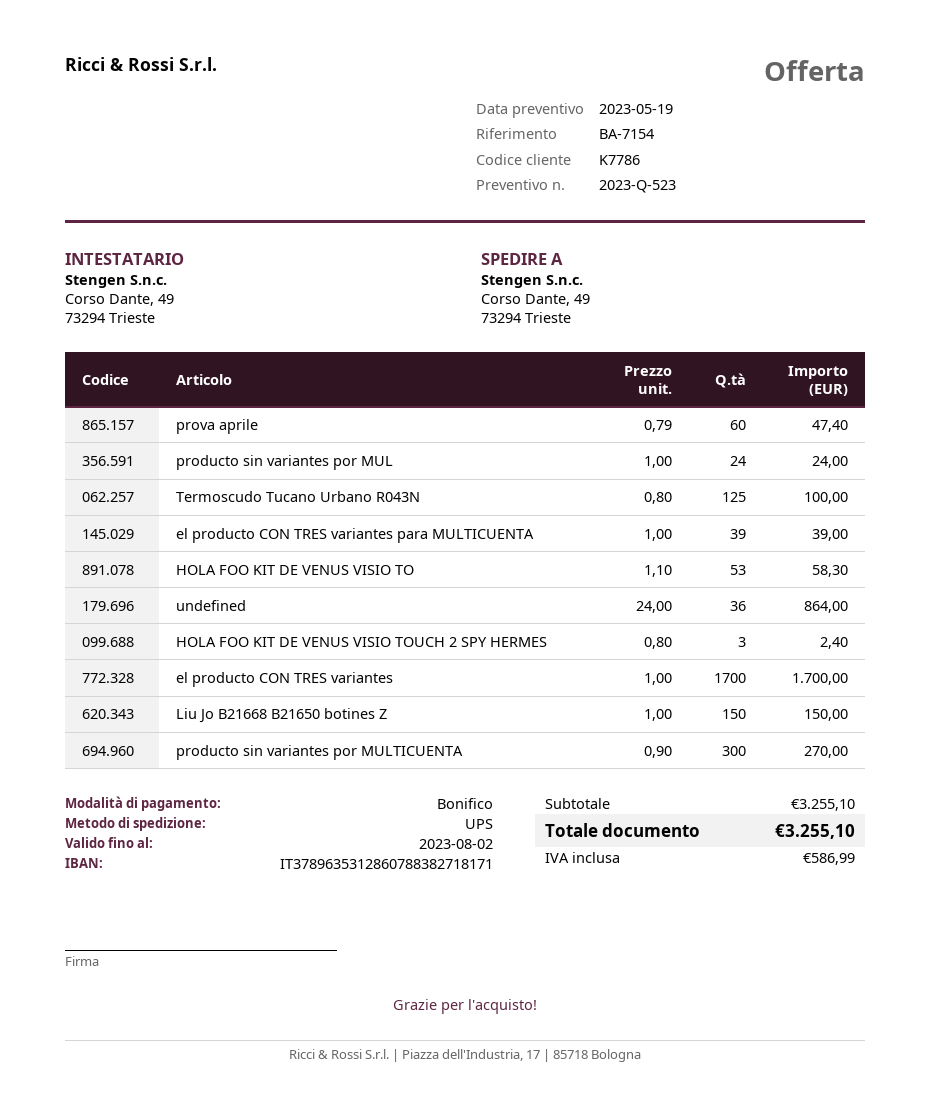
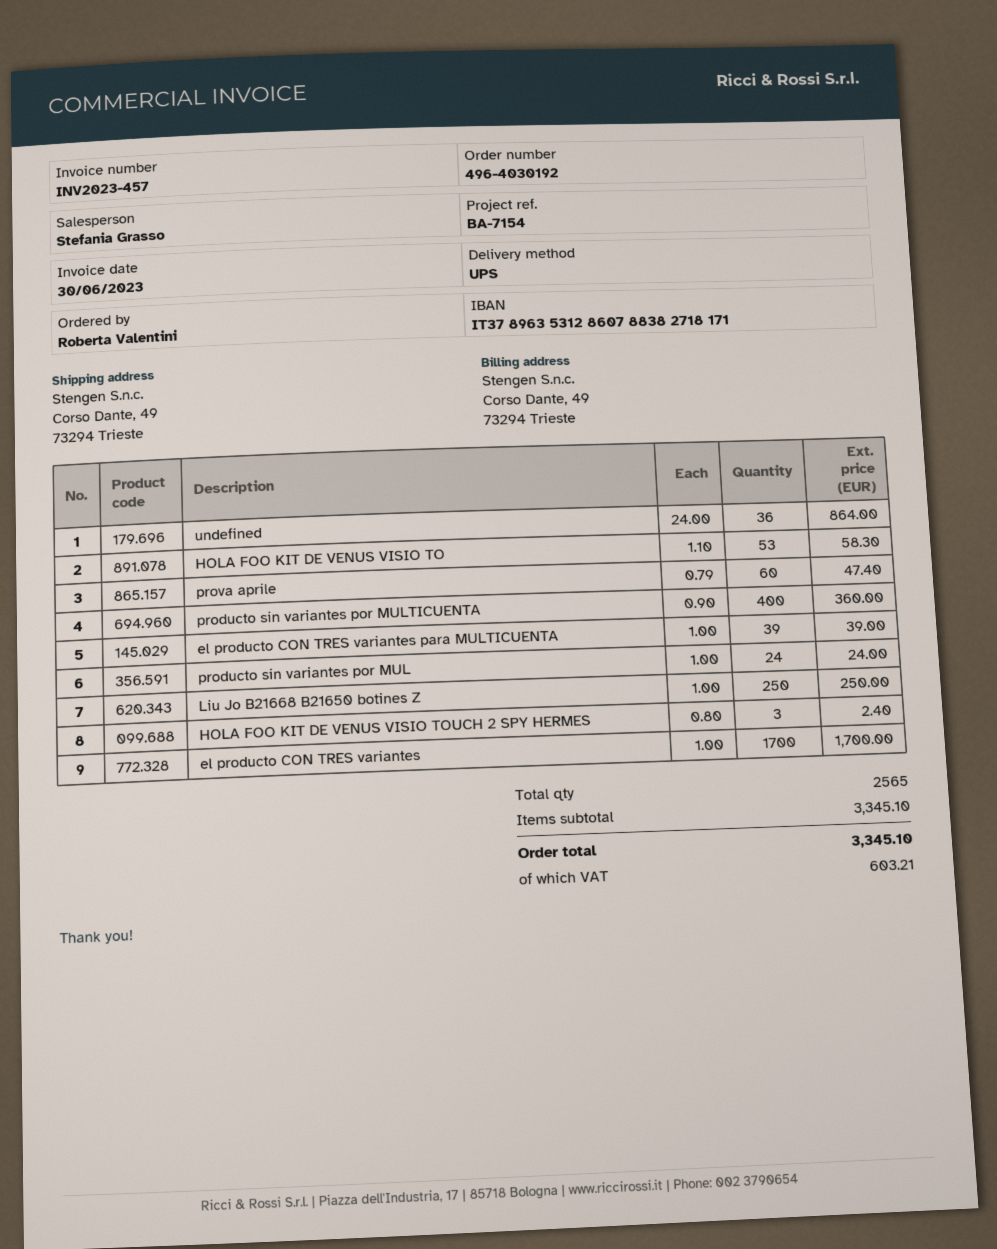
Termoscudo Tucano Urbano R043N: 125 x 0.80 = 100.00 -> none
Liu Jo B21668 B21650 botines Z: 150 x 1.00 = 150.00 -> 250 x 1.00 = 250.00
producto sin variantes por MULTICUENTA: 300 x 0.90 = 270.00 -> 400 x 0.90 = 360.00
subtotal: 3255.10 -> 3345.10
tax: 586.99 -> 603.21
total: 3255.10 -> 3345.10

